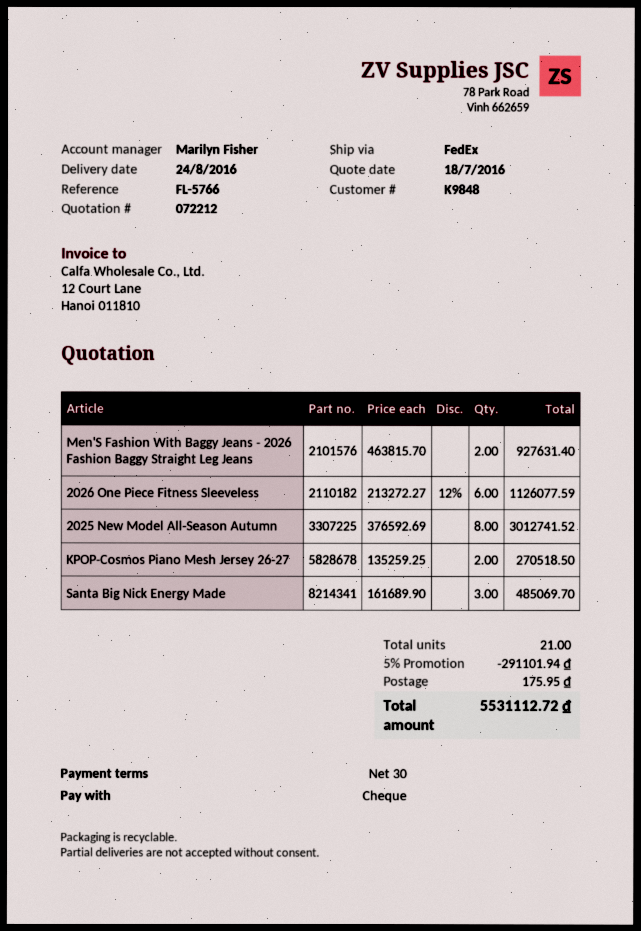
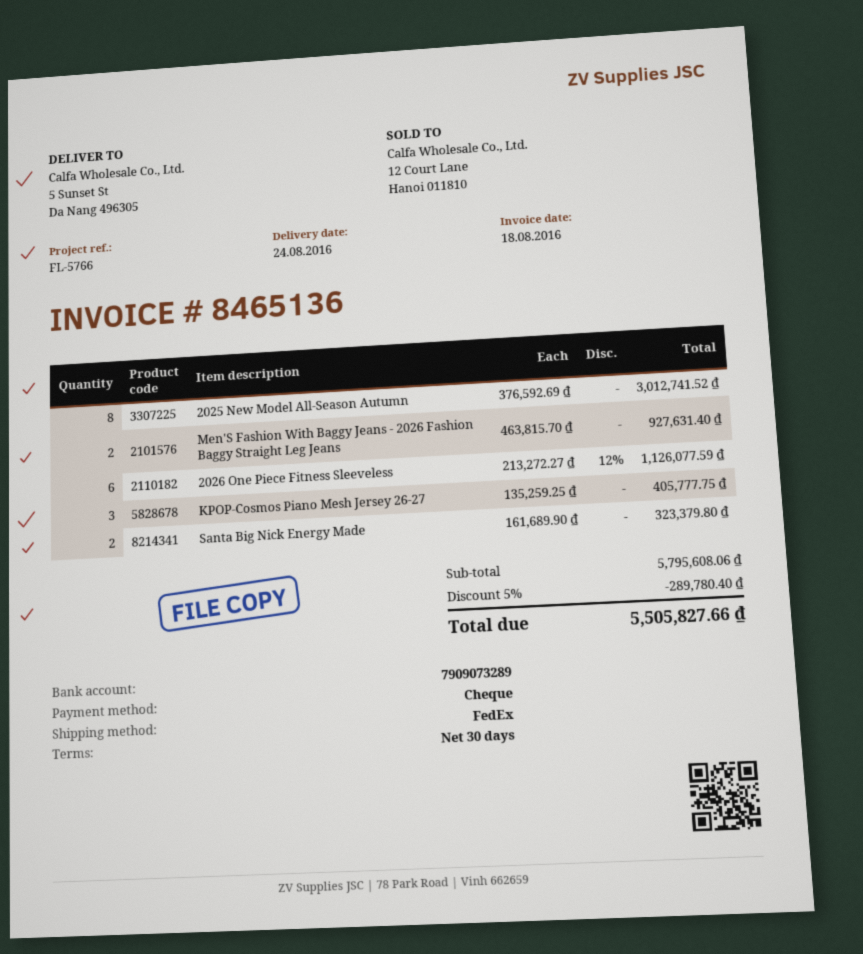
KPOP-Cosmos Piano Mesh Jersey 26-27: 2 x 135259.25 = 270518.50 -> 3 x 135259.25 = 405777.75
Santa Big Nick Energy Made: 3 x 161689.90 = 485069.70 -> 2 x 161689.90 = 323379.80
discount: 5% = 291101.94 -> 5% = 289780.40
shipping: 175.95 -> none
total: 5531112.72 -> 5505827.66

